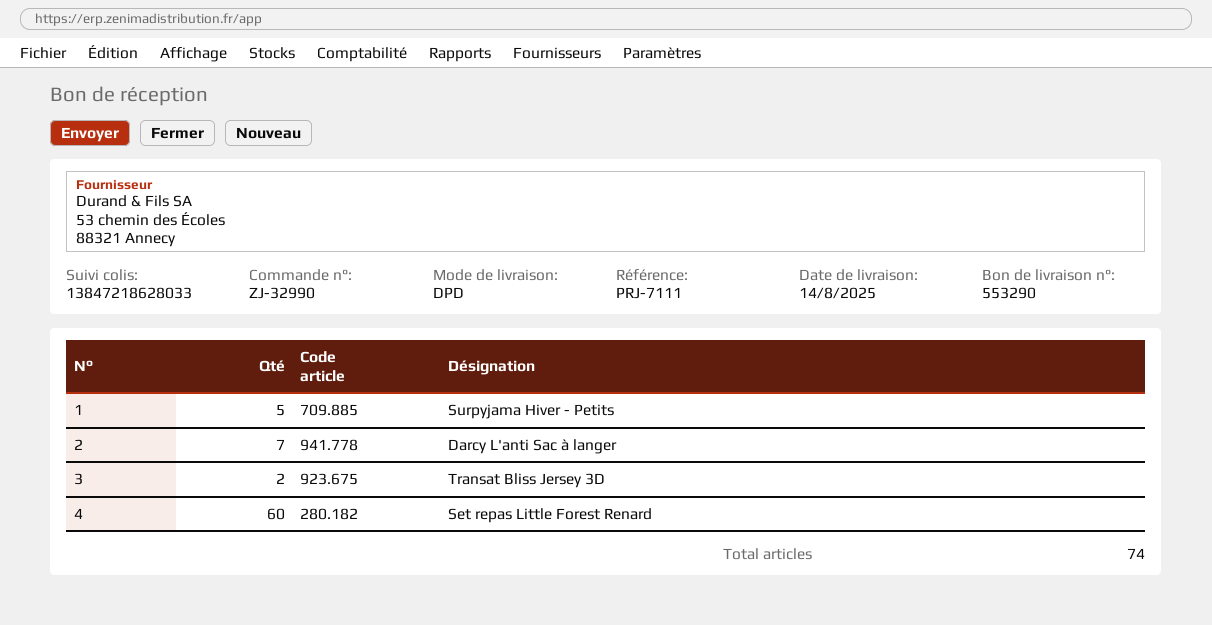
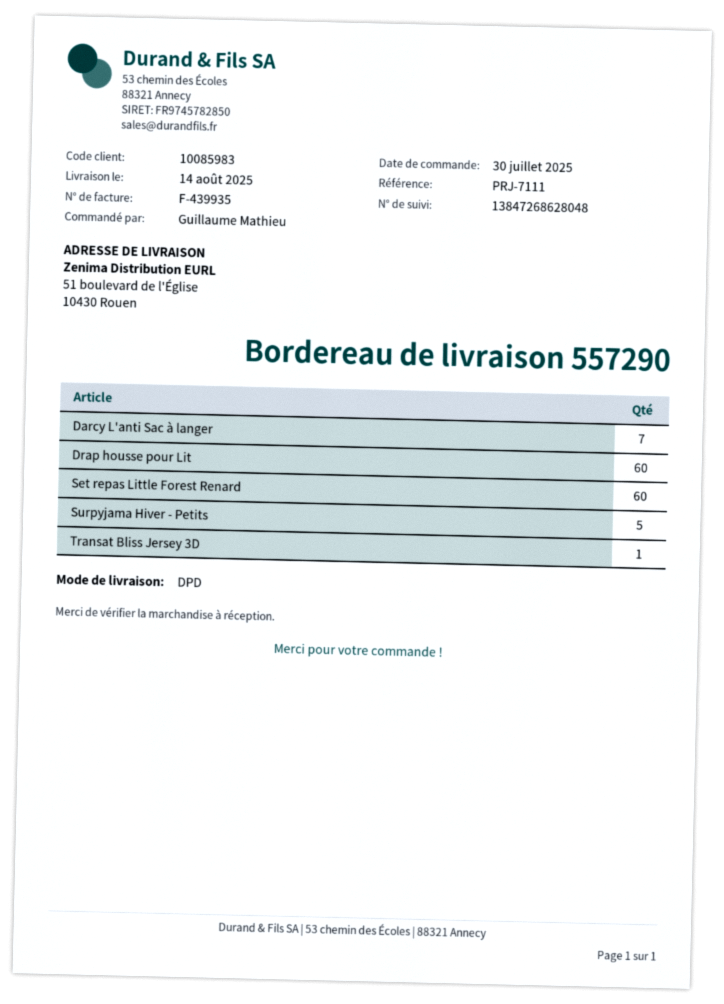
delivery note number: 553290 -> 557290
tracking number: 13847218628033 -> 13847268628048
Transat Bliss Jersey 3D: 2 -> 1
Drap housse pour Lit: none -> 60

